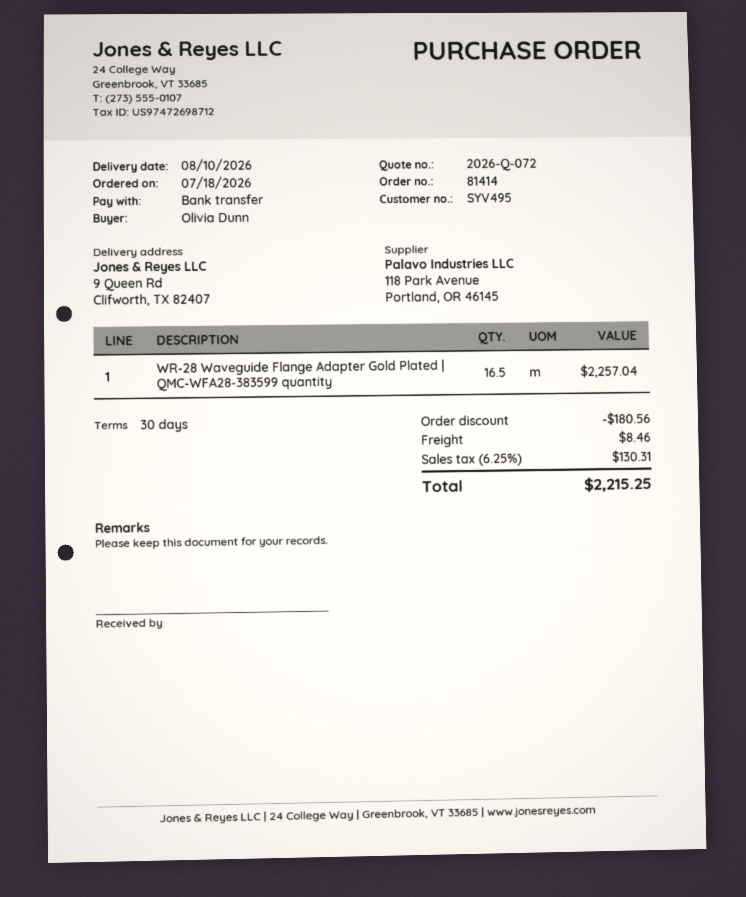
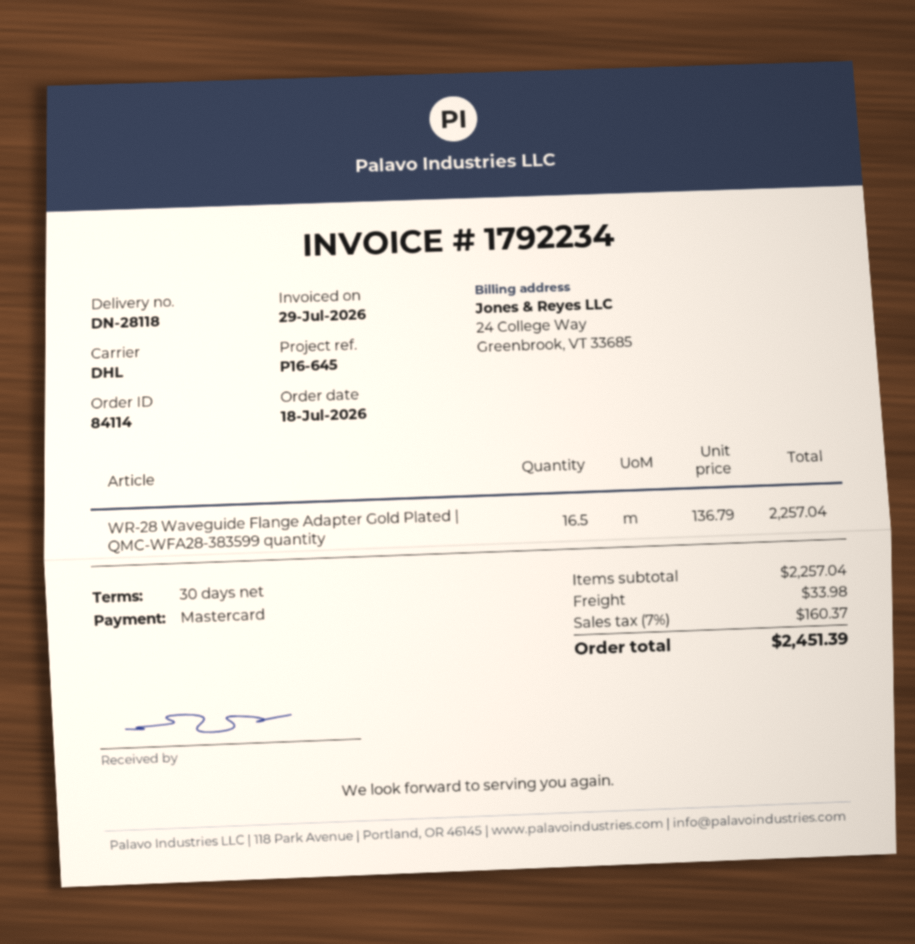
order number: 81414 -> 84114
payment method: bank transfer -> Mastercard
discount: 180.56 -> none
shipping: 8.46 -> 33.98
tax: 6.25% = 130.31 -> 7% = 160.37
total: 2215.25 -> 2451.39

